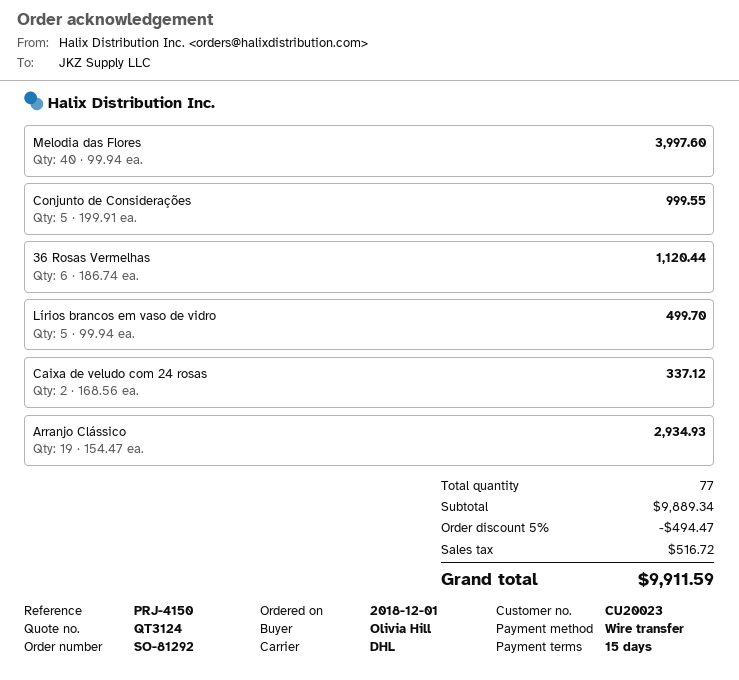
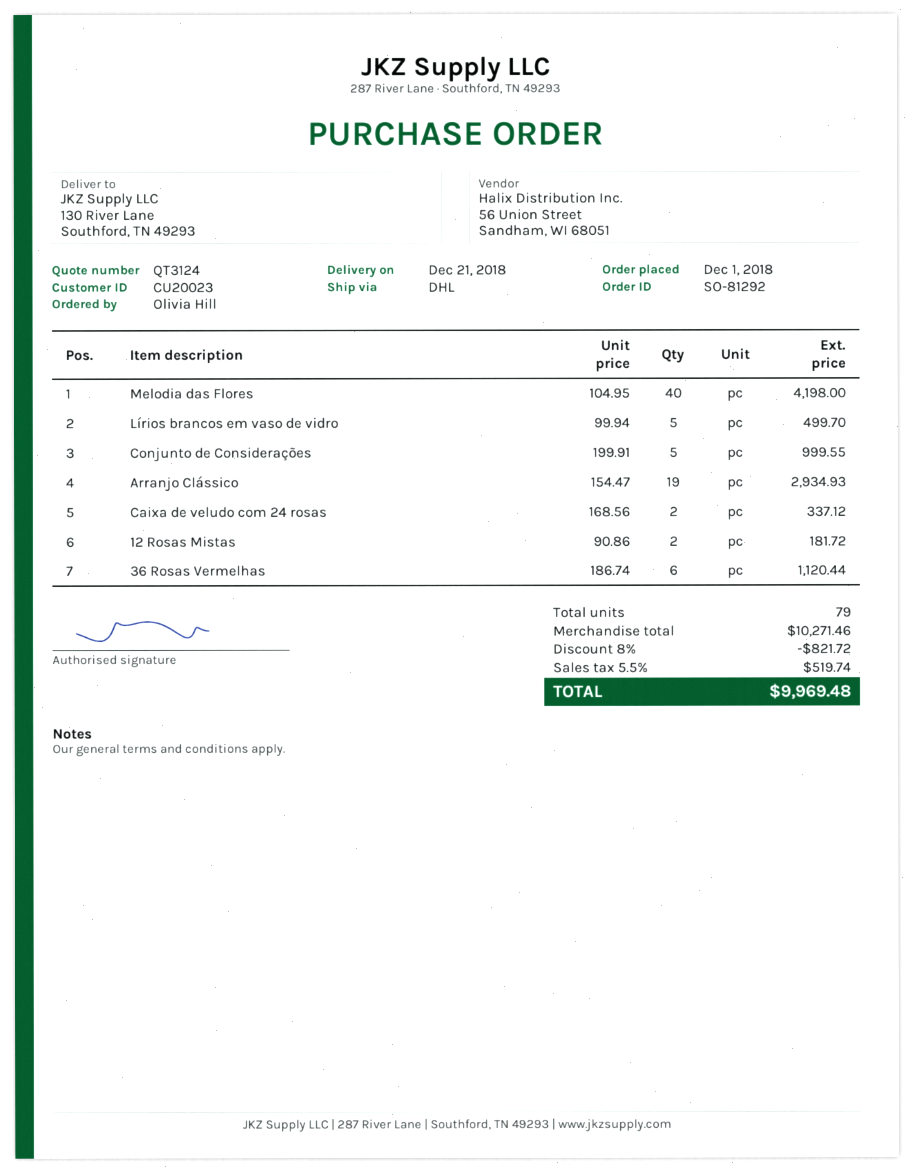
Melodia das Flores: 40 x 99.94 = 3997.60 -> 40 x 104.95 = 4198.00
12 Rosas Mistas: none -> 2 x 90.86 = 181.72
total quantity: 77 -> 79
subtotal: 9889.34 -> 10271.46
discount: 5% = 494.47 -> 8% = 821.72
tax: 516.72 -> 519.74
total: 9911.59 -> 9969.48

